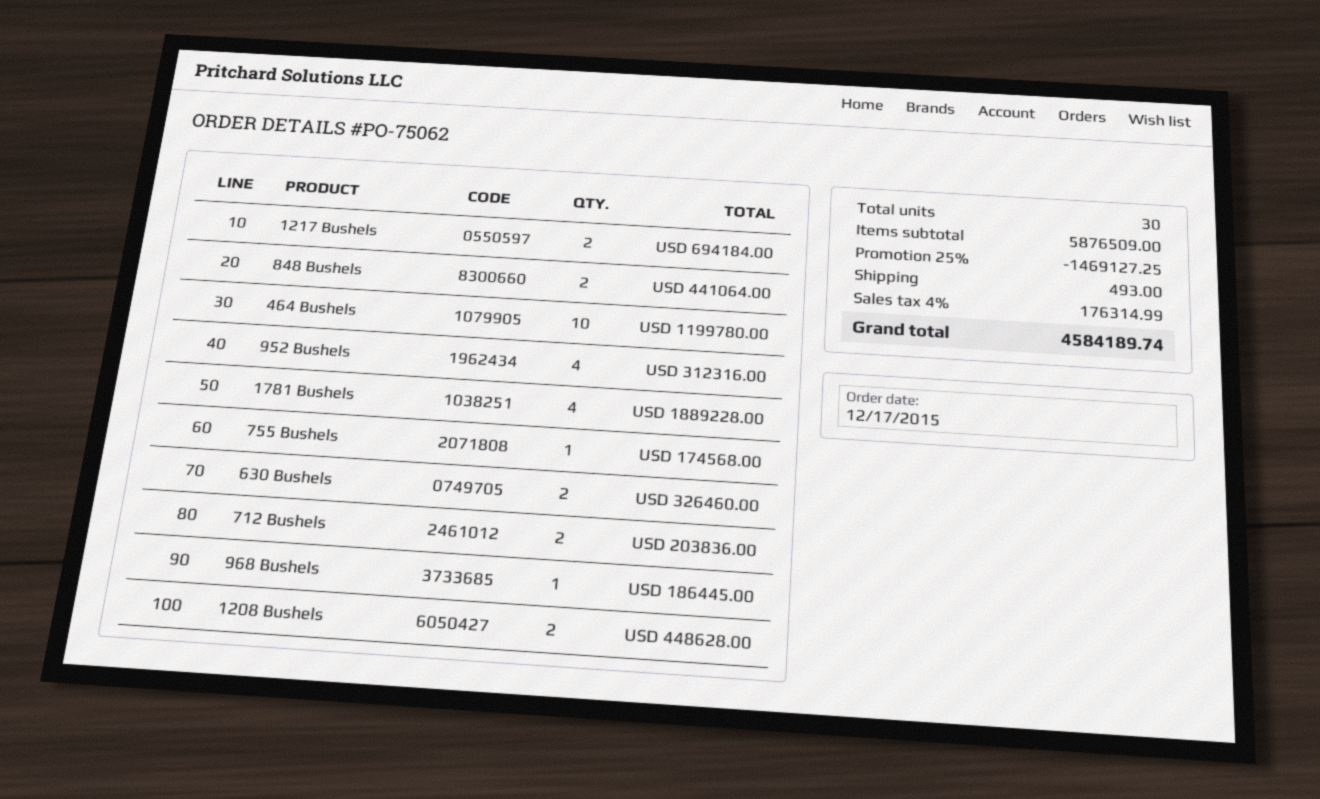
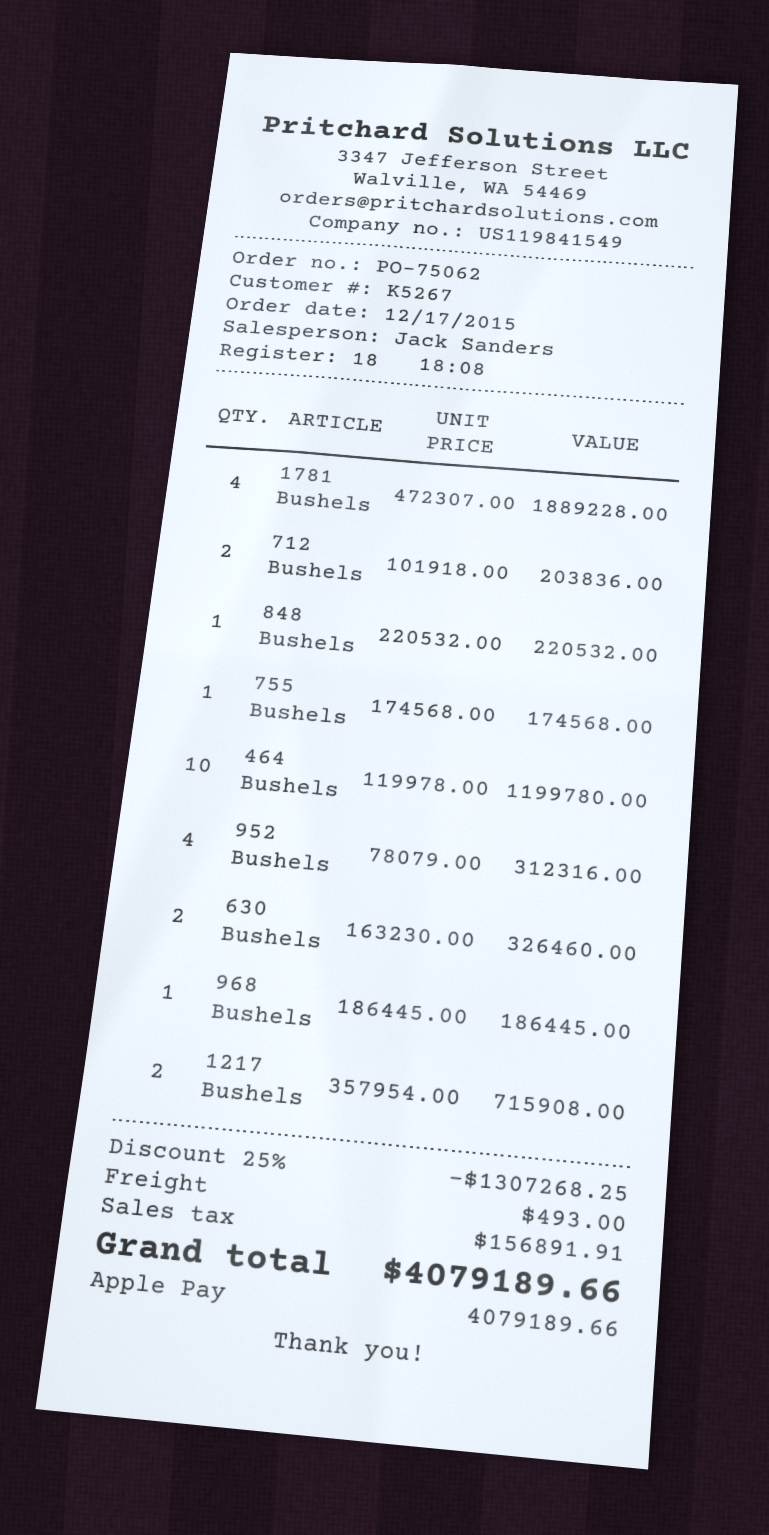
1217 Bushels: 2 for 694184.00 -> 2 for 715908.00
848 Bushels: 2 for 441064.00 -> 1 for 220532.00
1208 Bushels: 2 for 448628.00 -> none
discount: 25% = 1469127.25 -> 25% = 1307268.25
tax: 176314.99 -> 156891.91
total: 4584189.74 -> 4079189.66

